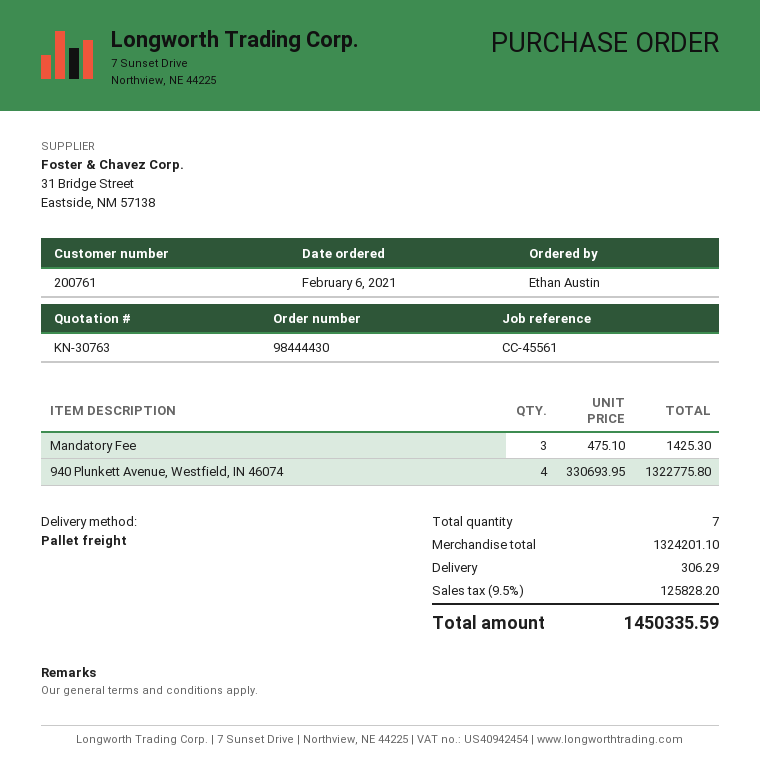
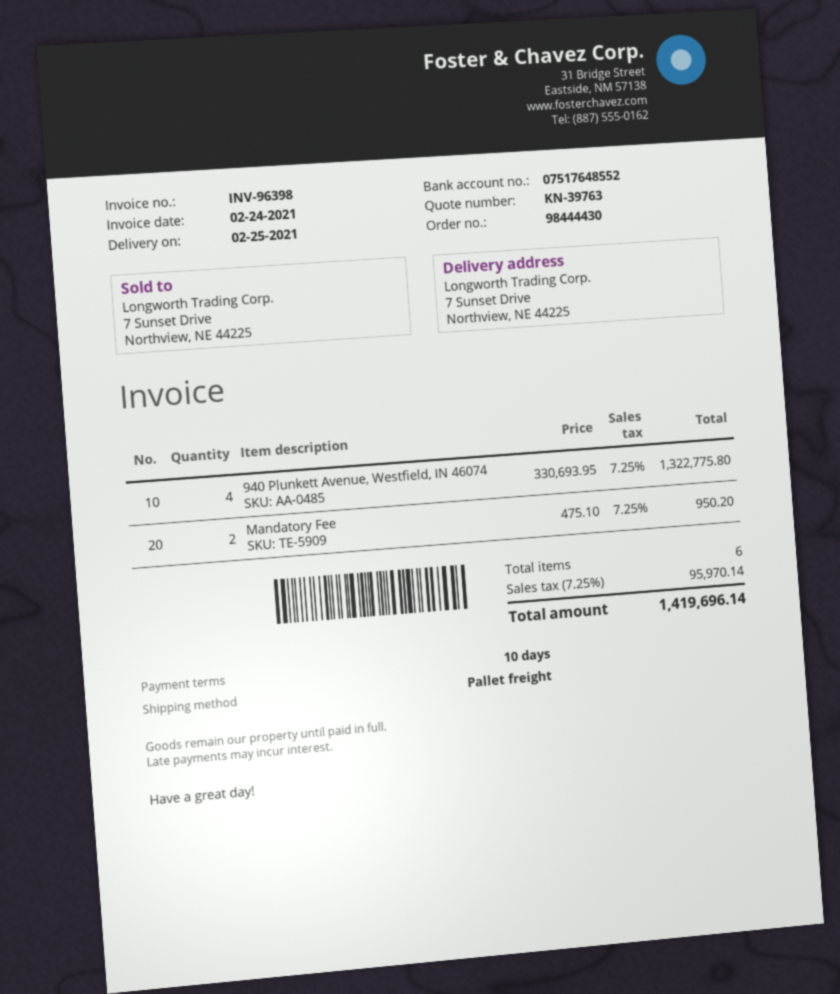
quote number: KN-30763 -> KN-39763
Mandatory Fee: 3 x 475.10 = 1425.30 -> 2 x 475.10 = 950.20
total quantity: 7 -> 6
shipping: 306.29 -> none
tax: 9.5% = 125828.20 -> 7.25% = 95970.14
total: 1450335.59 -> 1419696.14

